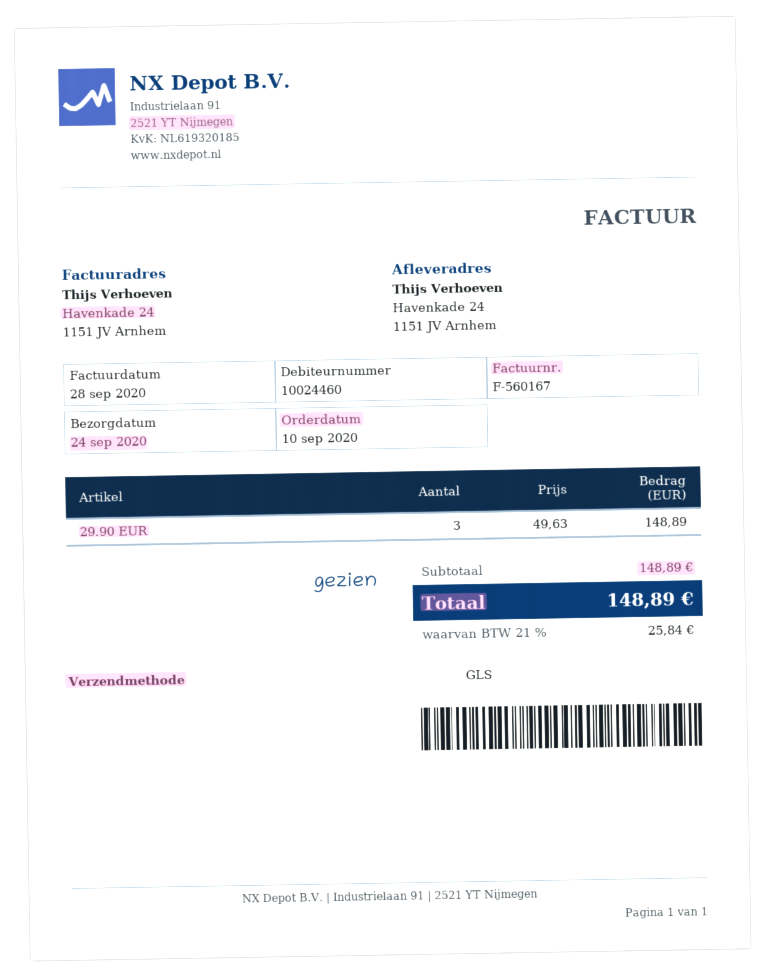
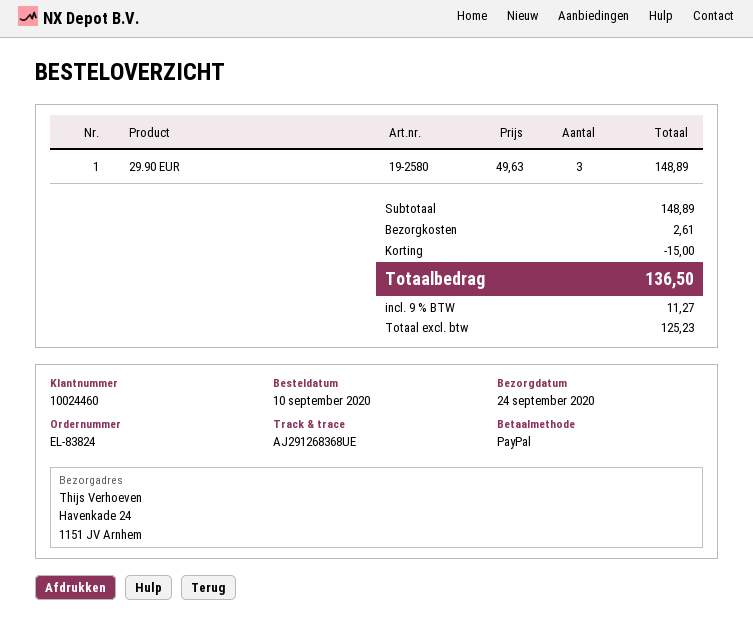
discount: none -> 15.00
shipping: none -> 2.61
tax: 21% = 25.84 -> 9% = 11.27
total: 148.89 -> 136.50

